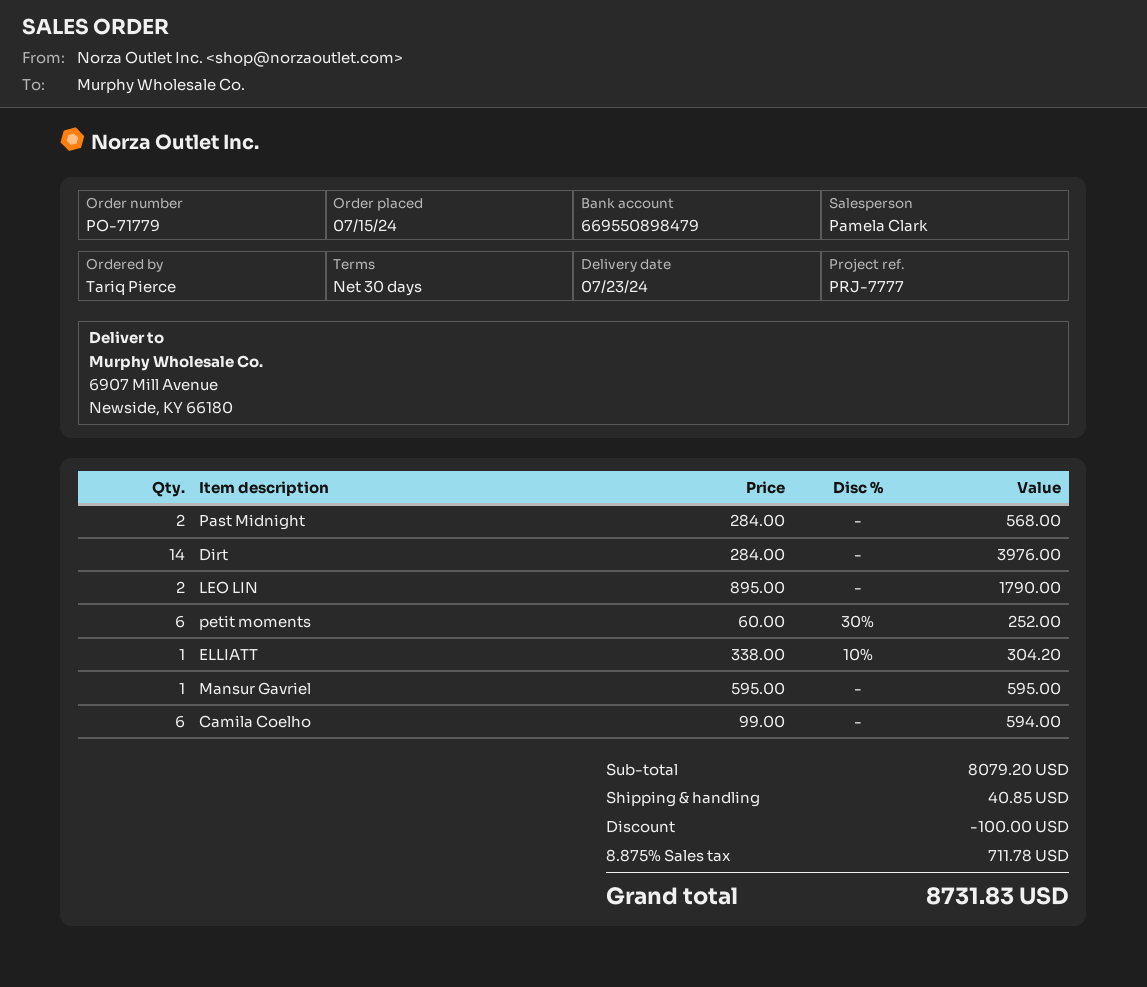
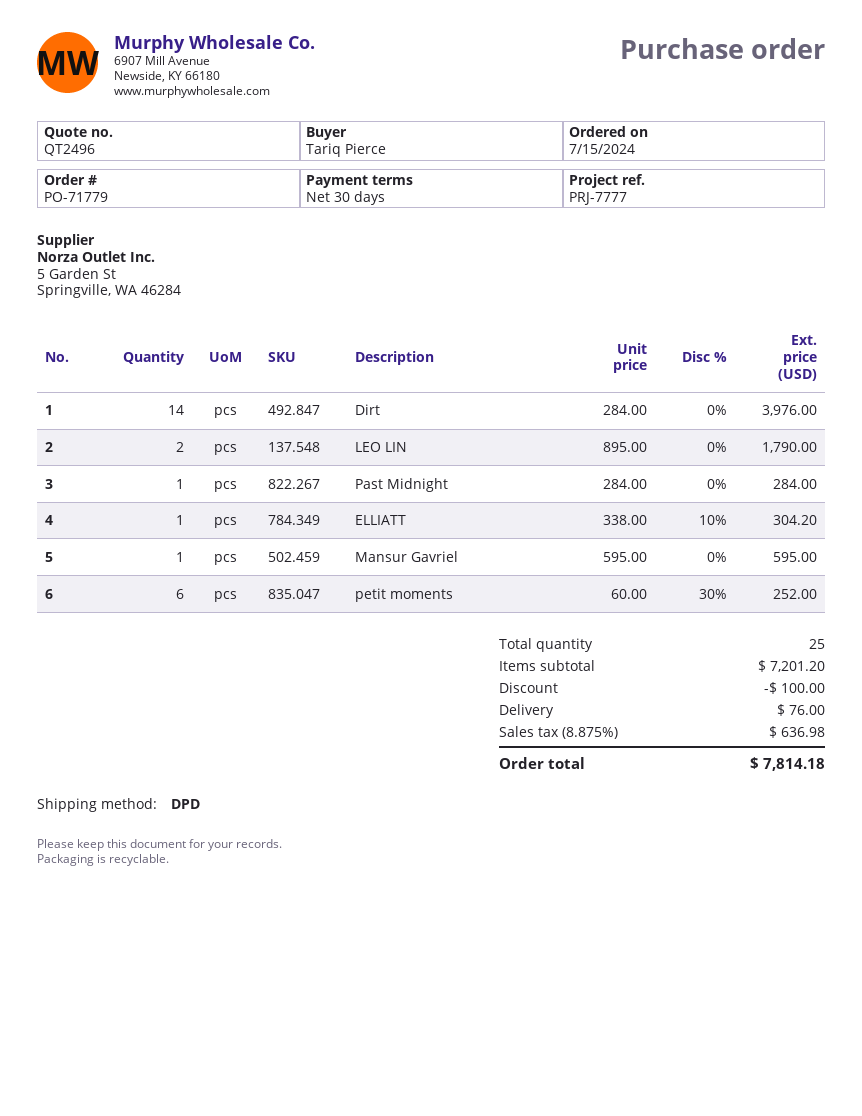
Past Midnight: 2 x 284.00 = 568.00 -> 1 x 284.00 = 284.00
Camila Coelho: 6 x 99.00 = 594.00 -> none
subtotal: 8079.20 -> 7201.20
shipping: 40.85 -> 76.00
tax: 8.875% = 711.78 -> 8.875% = 636.98
total: 8731.83 -> 7814.18

